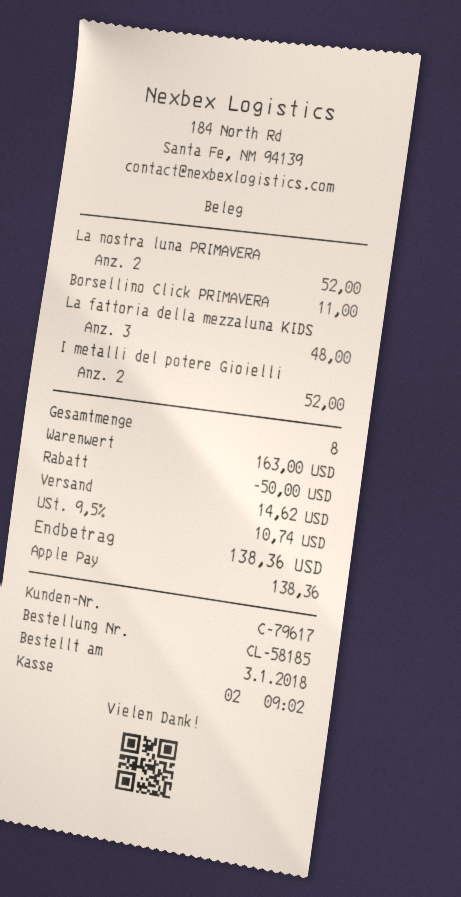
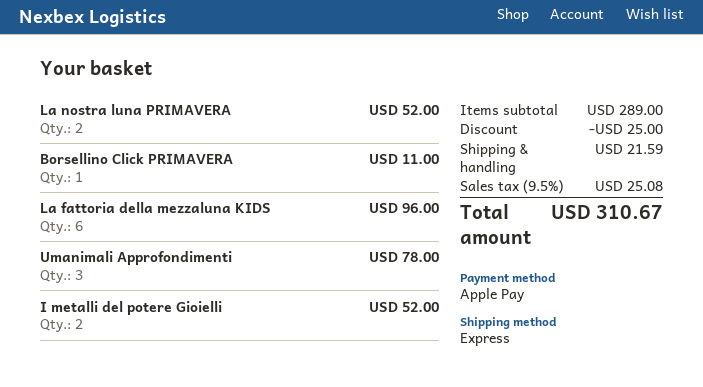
La fattoria della mezzaluna KIDS: 3 for 48.00 -> 6 for 96.00
Umanimali Approfondimenti: none -> 3 for 78.00
subtotal: 163.00 -> 289.00
discount: 50.00 -> 25.00
shipping: 14.62 -> 21.59
tax: 9.5% = 10.74 -> 9.5% = 25.08
total: 138.36 -> 310.67

